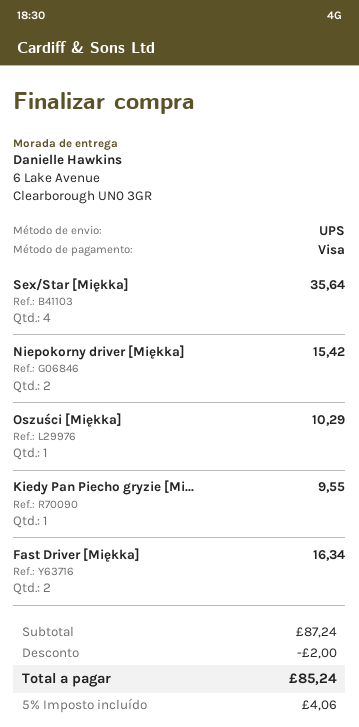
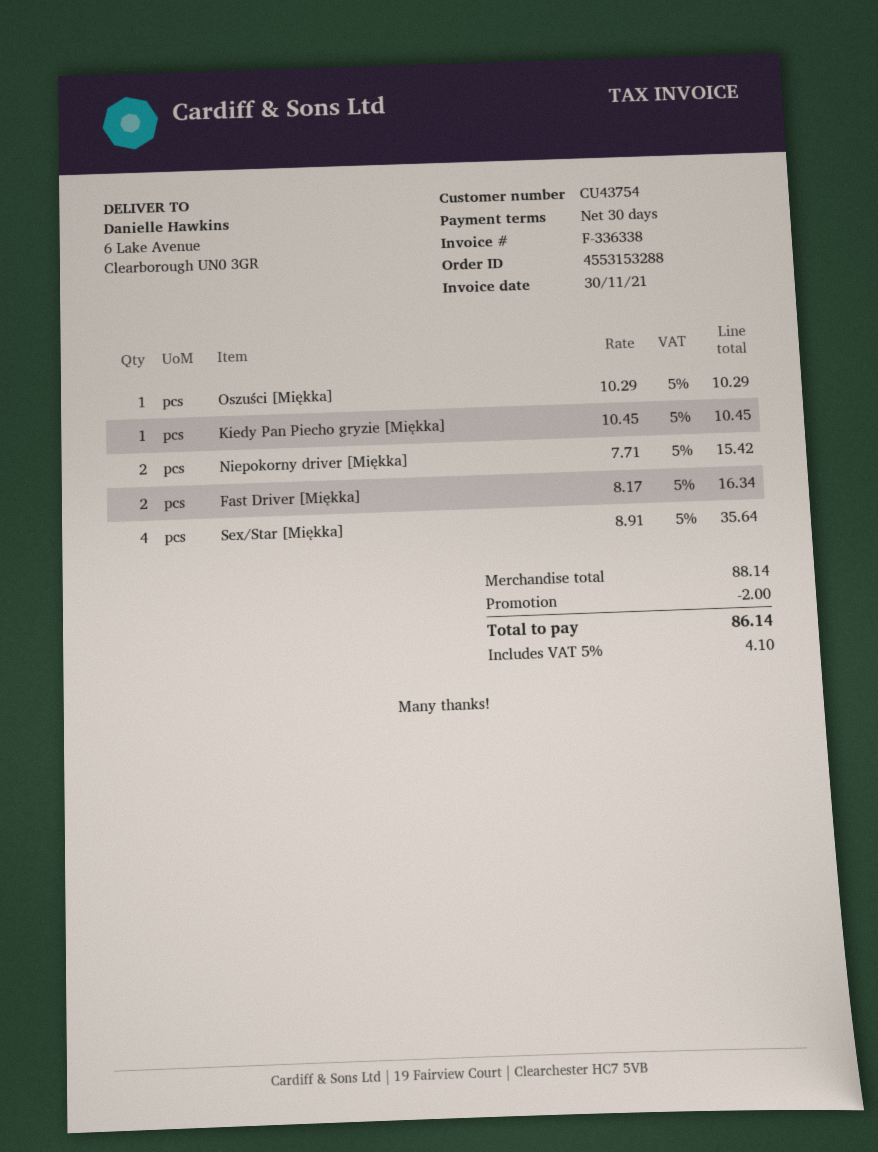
Kiedy Pan Piecho gryzie [Mi...: 1 for 9.55 -> 1 for 10.45
subtotal: 87.24 -> 88.14
tax: 5% = 4.06 -> 5% = 4.10
total: 85.24 -> 86.14

